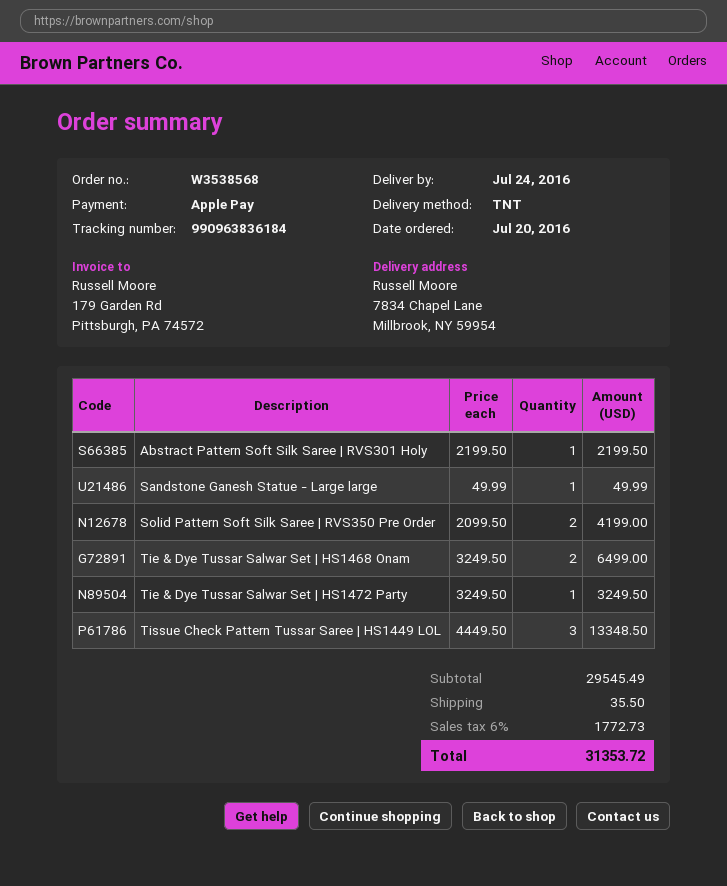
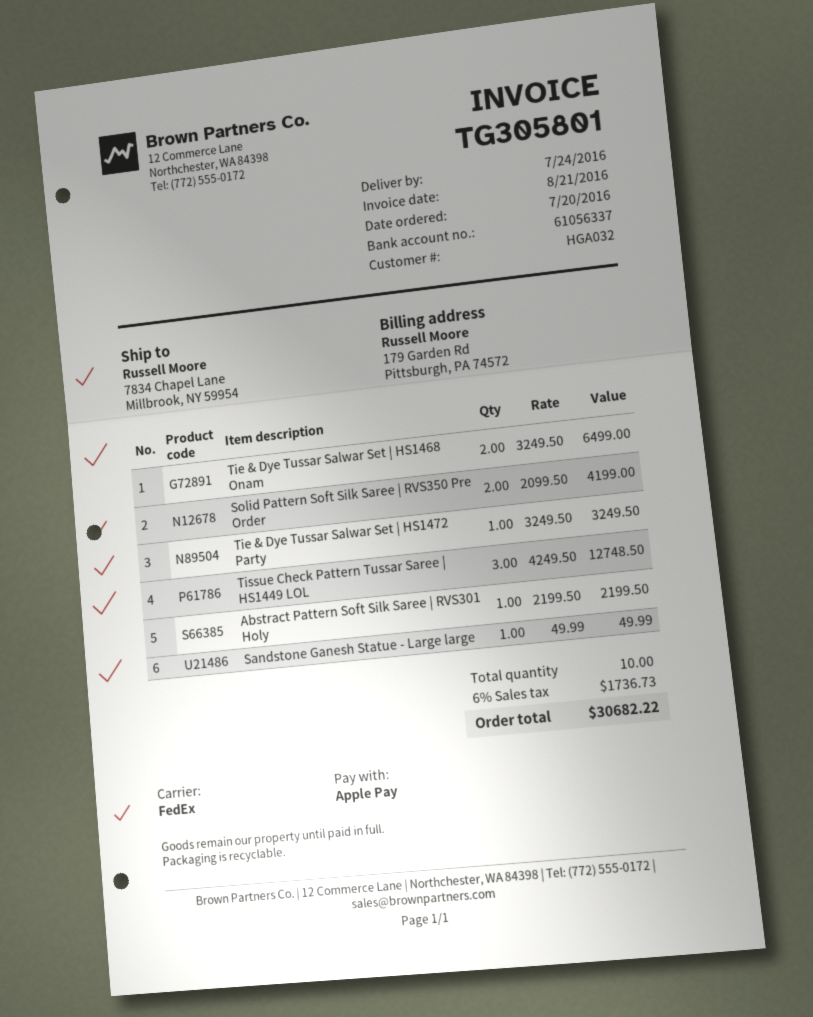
shipping method: TNT -> FedEx
Tissue Check Pattern Tussar Saree | HS1449 LOL: 3 x 4449.50 = 13348.50 -> 3 x 4249.50 = 12748.50
shipping: 35.50 -> none
tax: 6% = 1772.73 -> 6% = 1736.73
total: 31353.72 -> 30682.22

